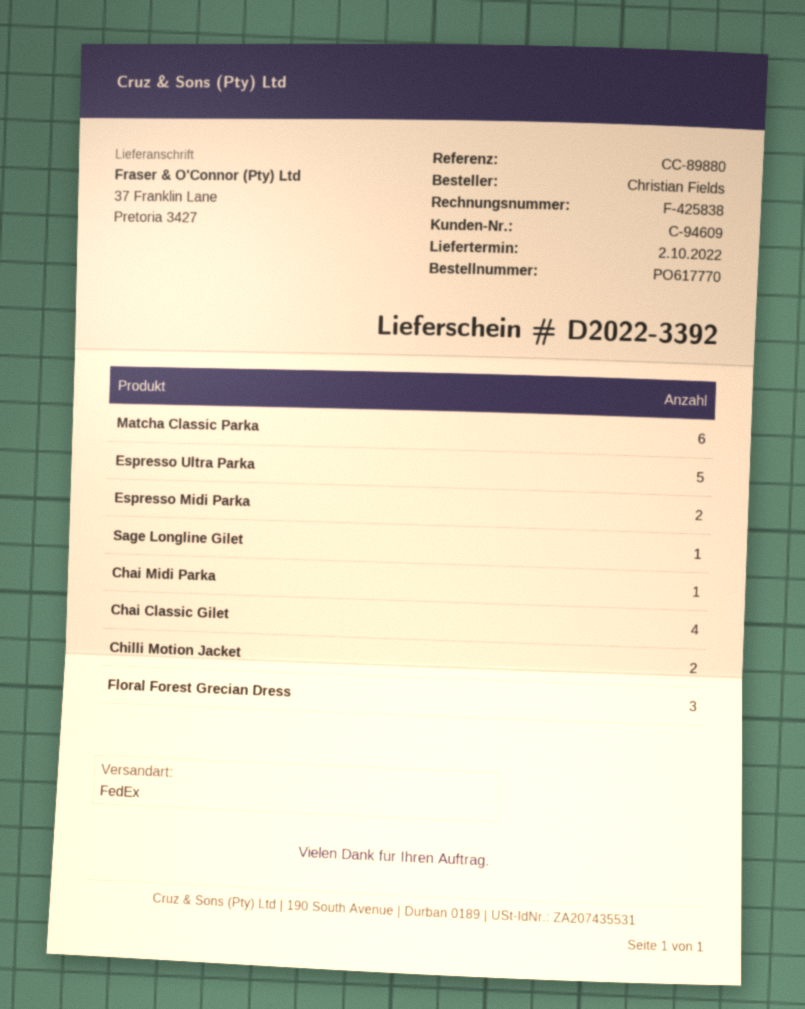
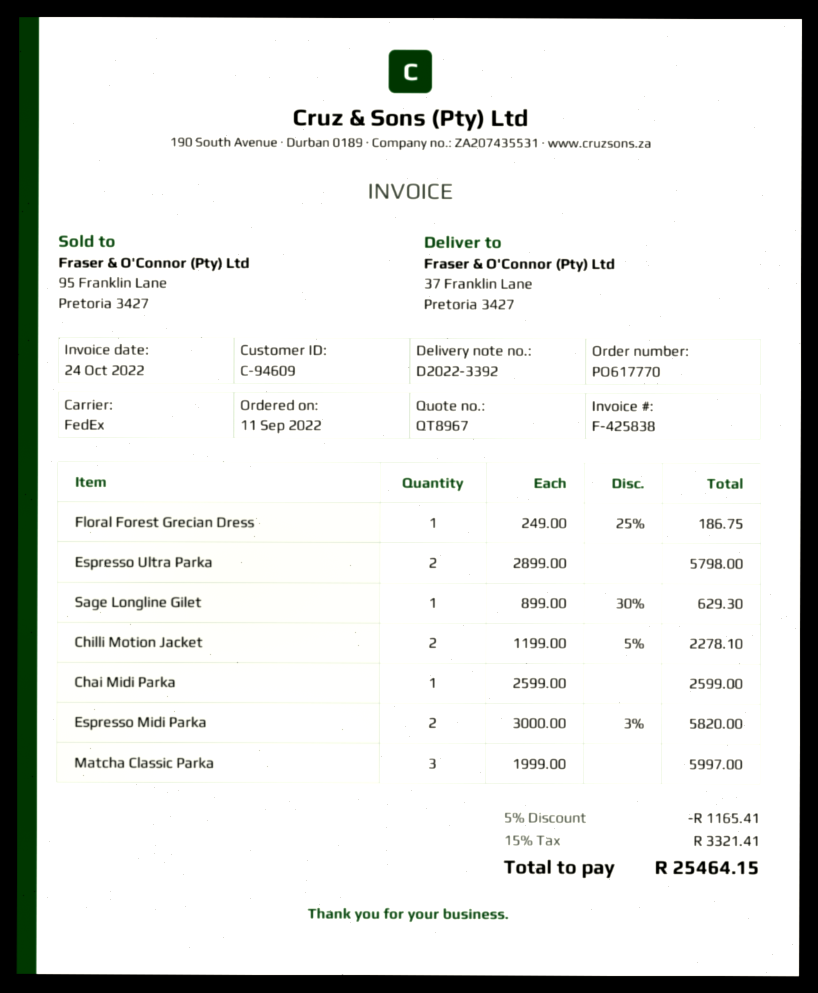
Matcha Classic Parka: 6 -> 3
Espresso Ultra Parka: 5 -> 2
Chai Classic Gilet: 4 -> none
Floral Forest Grecian Dress: 3 -> 1

